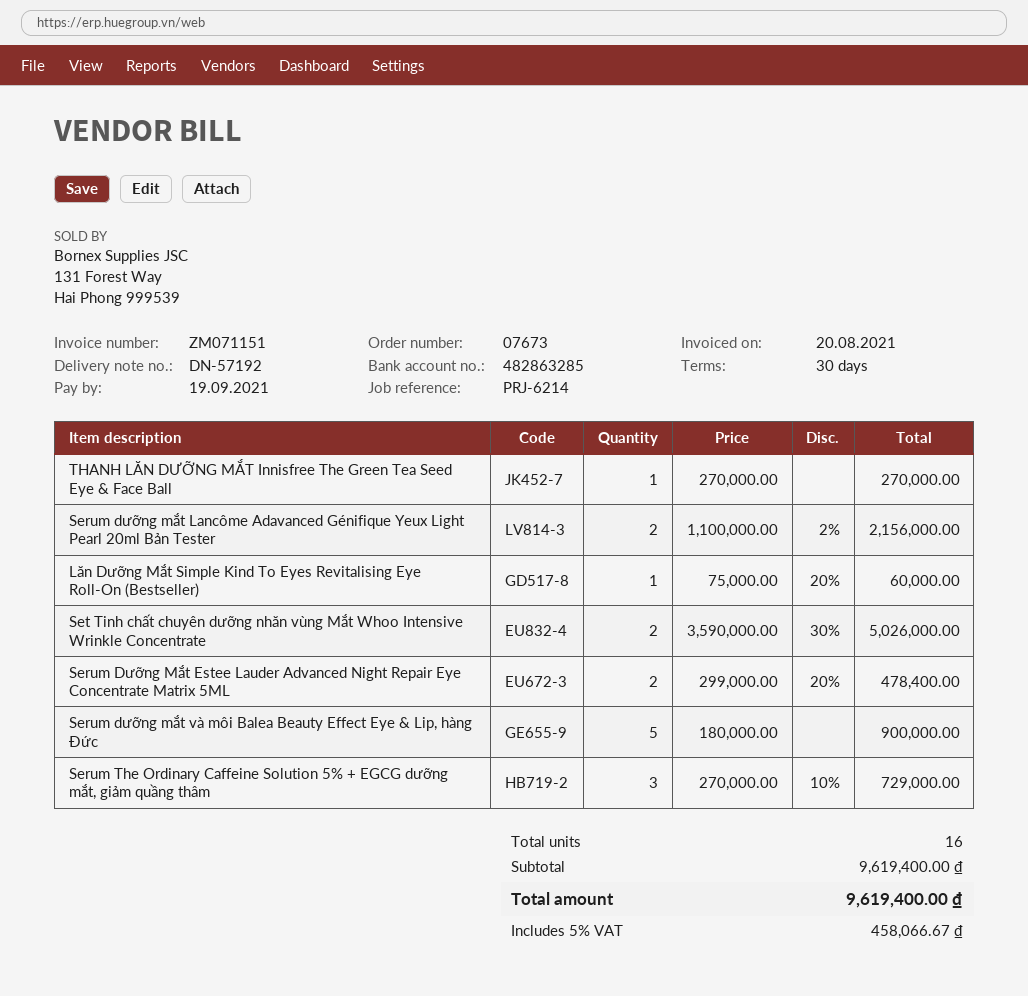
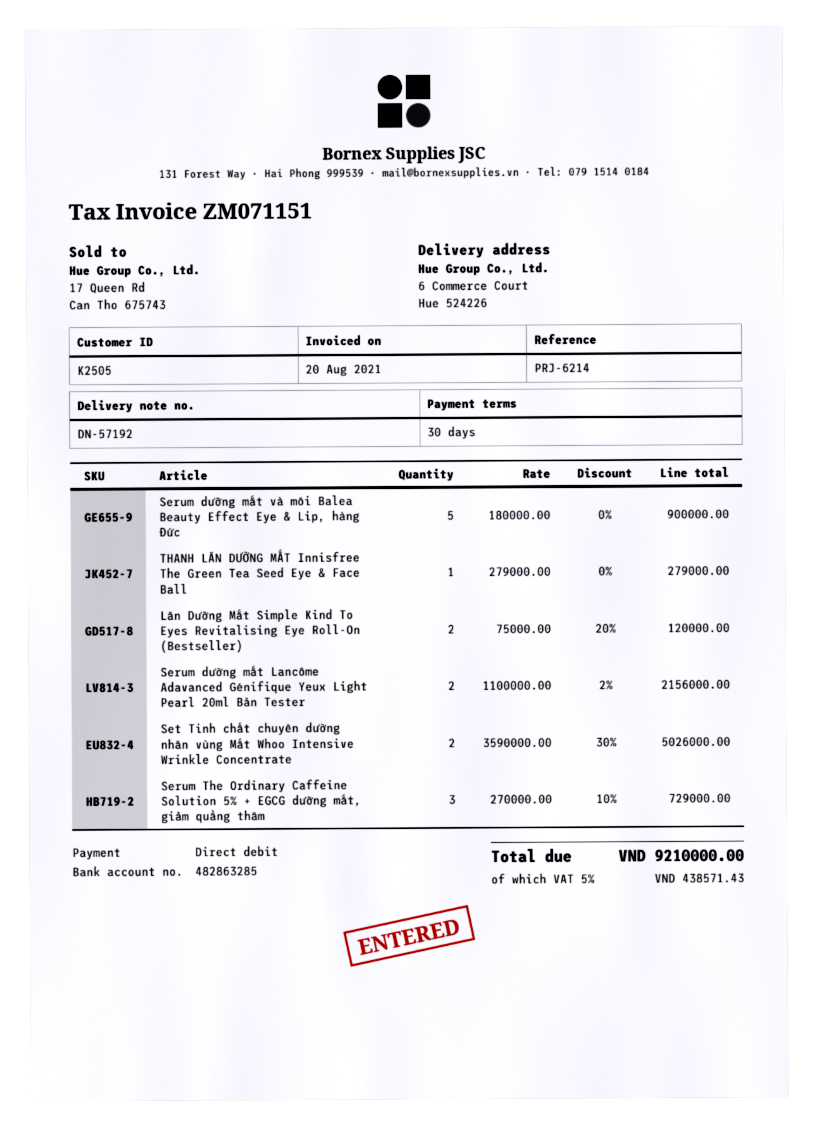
THANH LĂN DƯỠNG MẮT Innisfree The Green Tea Seed Eye & Face Ball: 1 x 270000.00 = 270000.00 -> 1 x 279000.00 = 279000.00
Lăn Dưỡng Mắt Simple Kind To Eyes Revitalising Eye Roll-On (Bestseller): 1 x 75000.00 - 20% = 60000.00 -> 2 x 75000.00 - 20% = 120000.00
Serum Dưỡng Mắt Estee Lauder Advanced Night Repair Eye Concentrate Matrix 5ML: 2 x 299000.00 - 20% = 478400.00 -> none
tax: 5% = 458066.67 -> 5% = 438571.43
total: 9619400.00 -> 9210000.00

